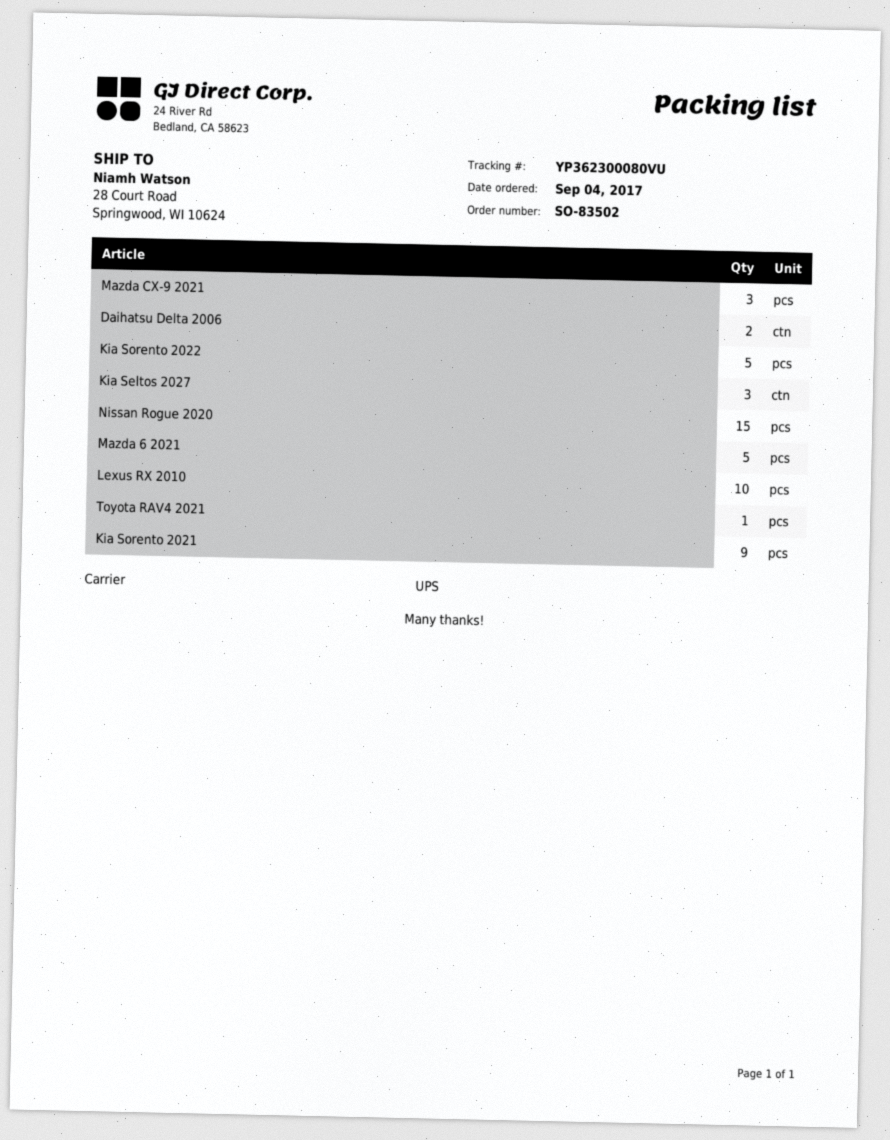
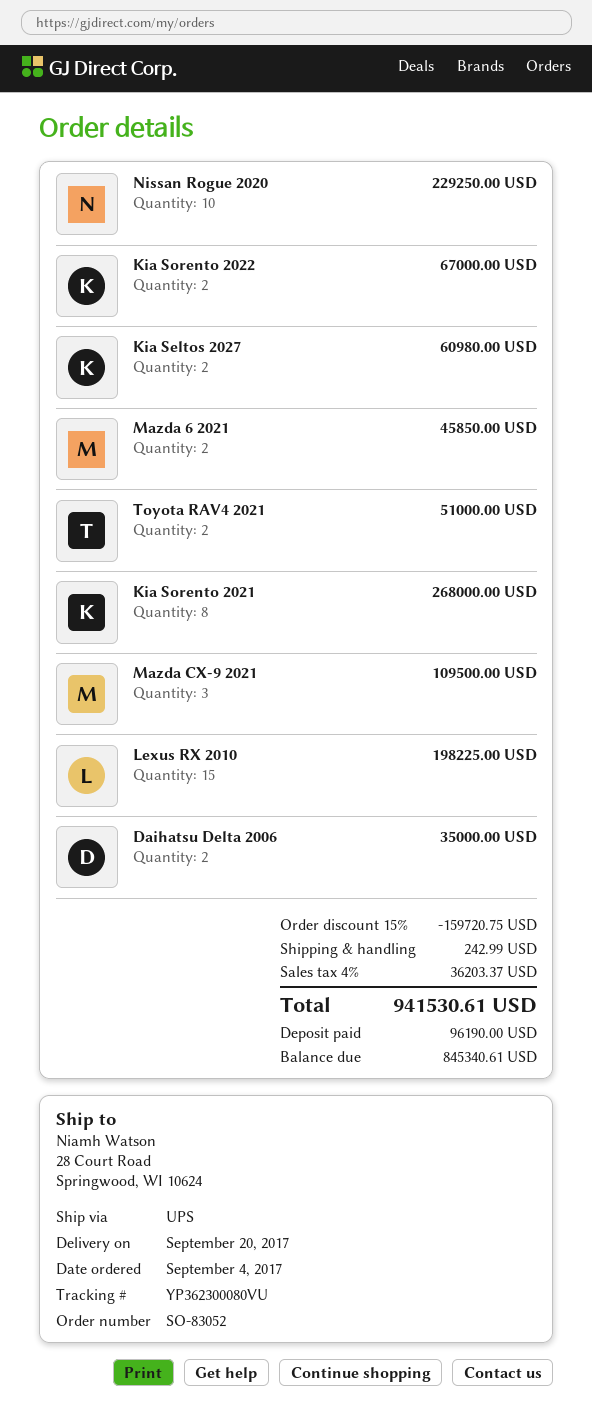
order number: SO-83502 -> SO-83052
Kia Sorento 2022: 5 -> 2
Kia Seltos 2027: 3 -> 2
Nissan Rogue 2020: 15 -> 10
Mazda 6 2021: 5 -> 2
Lexus RX 2010: 10 -> 15
Toyota RAV4 2021: 1 -> 2
Kia Sorento 2021: 9 -> 8

